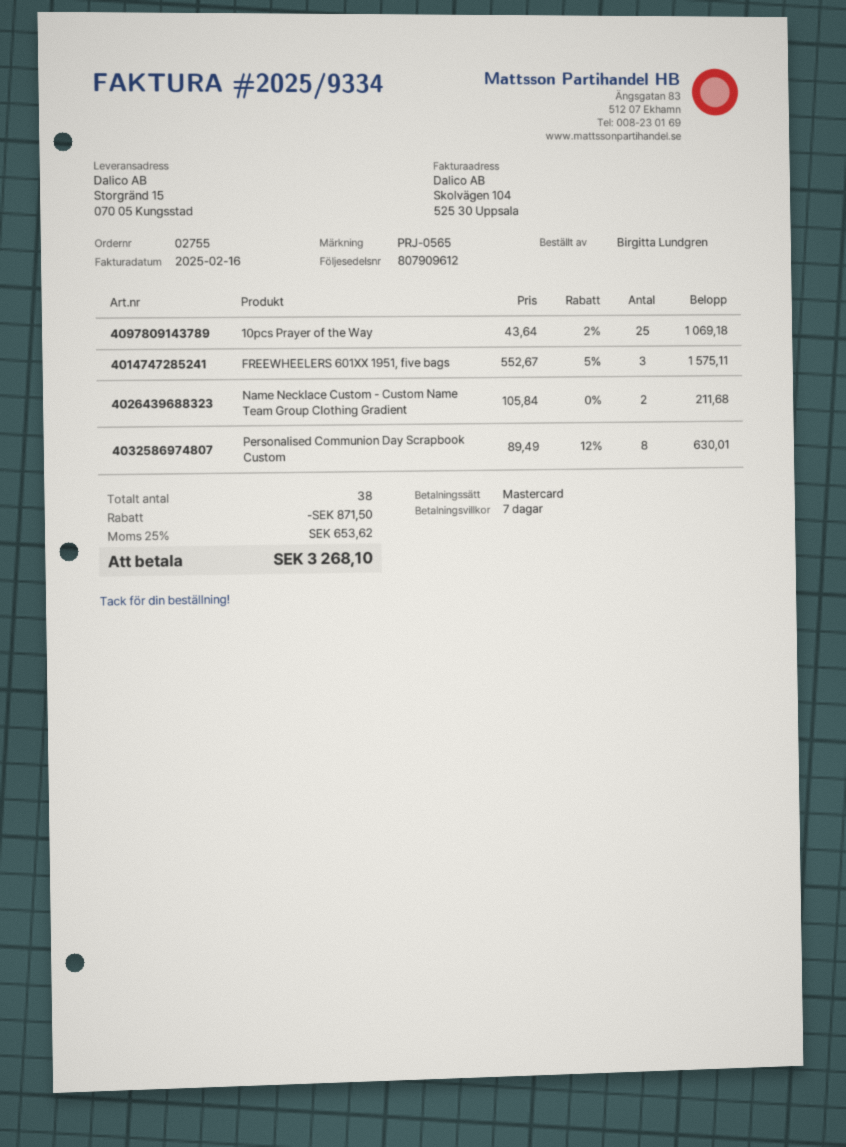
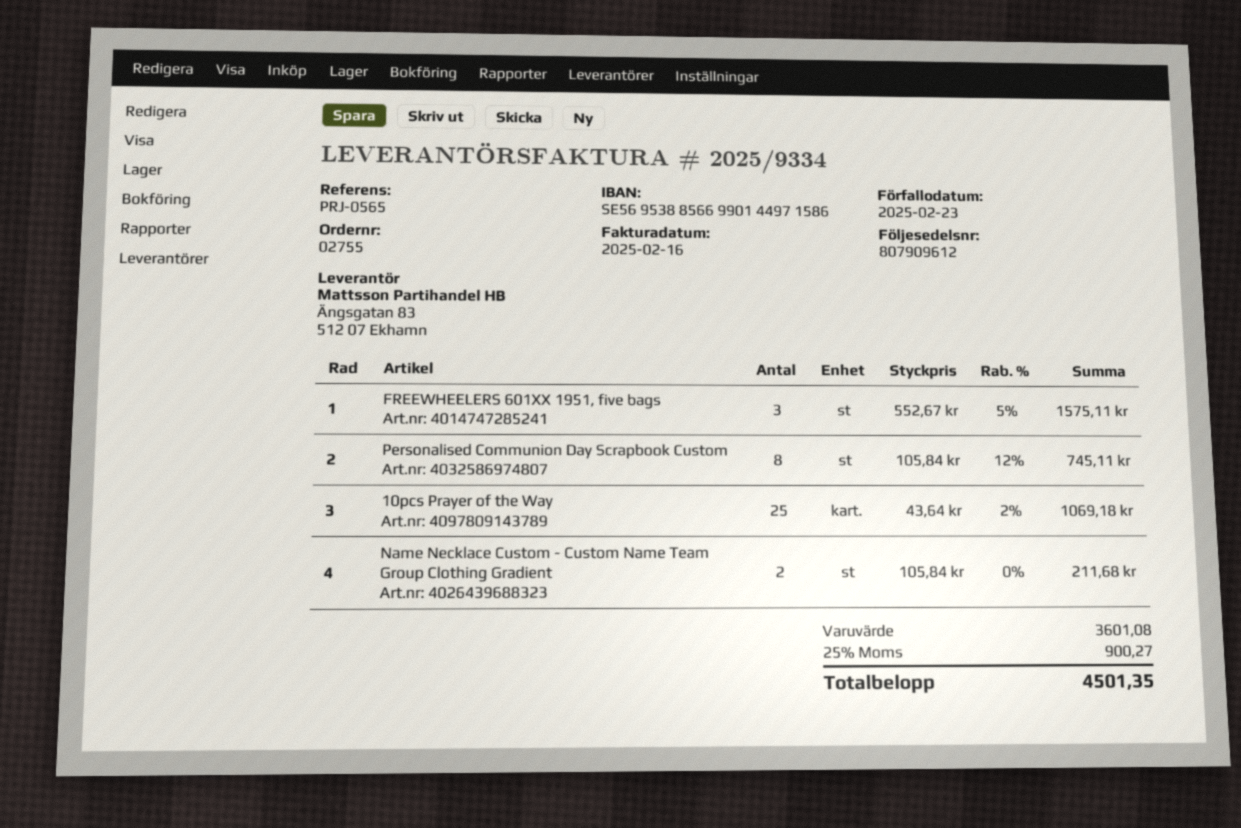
Personalised Communion Day Scrapbook Custom: 8 x 89.49 - 12% = 630.01 -> 8 x 105.84 - 12% = 745.11
discount: 871.50 -> none
tax: 25% = 653.62 -> 25% = 900.27
total: 3268.10 -> 4501.35

